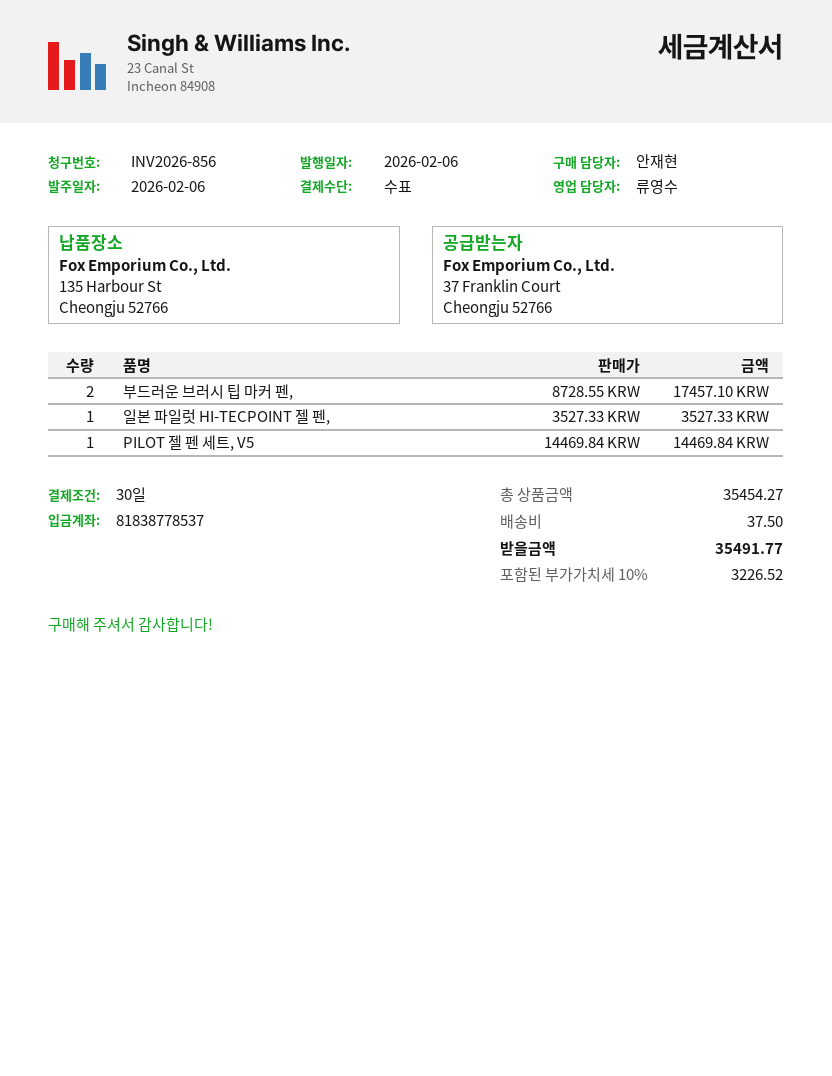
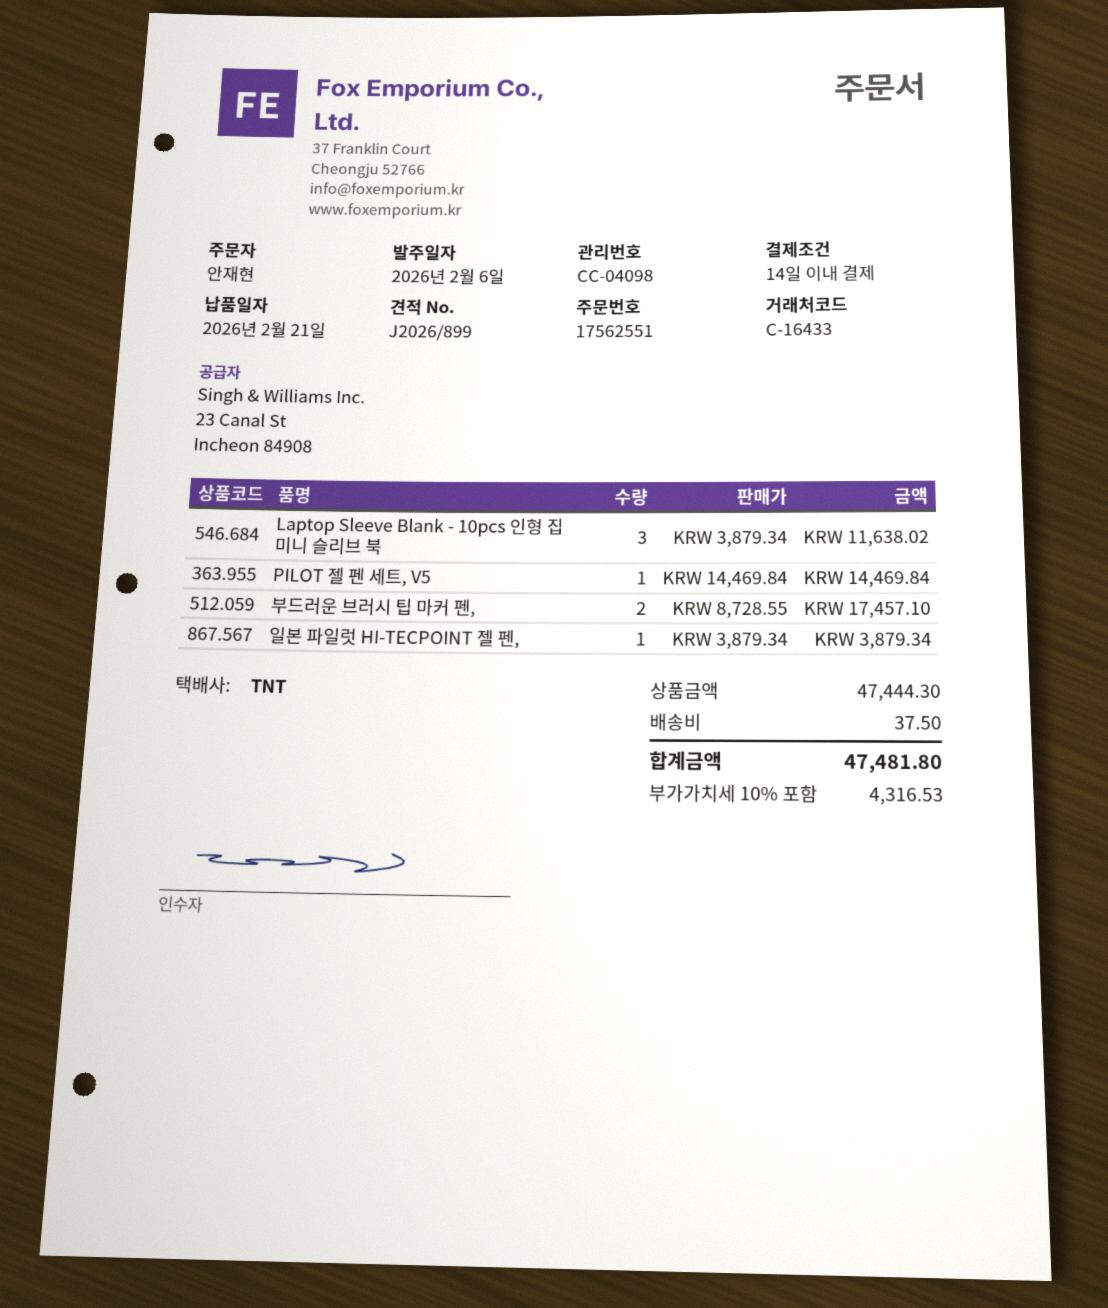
payment terms: 30 days -> 14 days
일본 파일럿 HI-TECPOINT 젤 펜,: 1 x 3527.33 = 3527.33 -> 1 x 3879.34 = 3879.34
Laptop Sleeve Blank - 10pcs 인형 집 미니 슬리브 북: none -> 3 x 3879.34 = 11638.02
subtotal: 35454.27 -> 47444.30
tax: 10% = 3226.52 -> 10% = 4316.53
total: 35491.77 -> 47481.80

